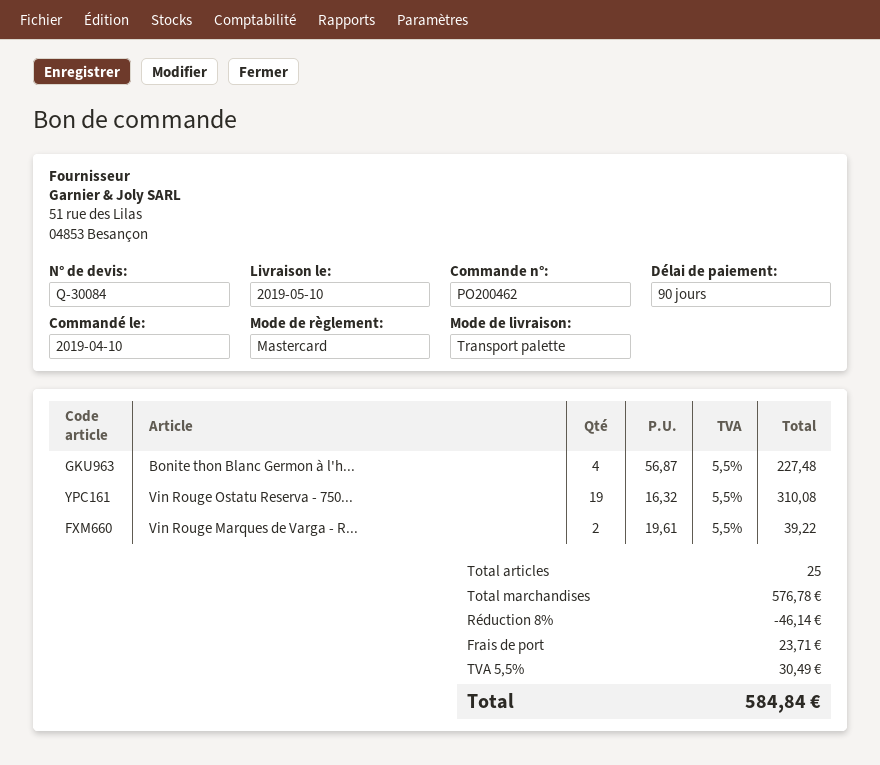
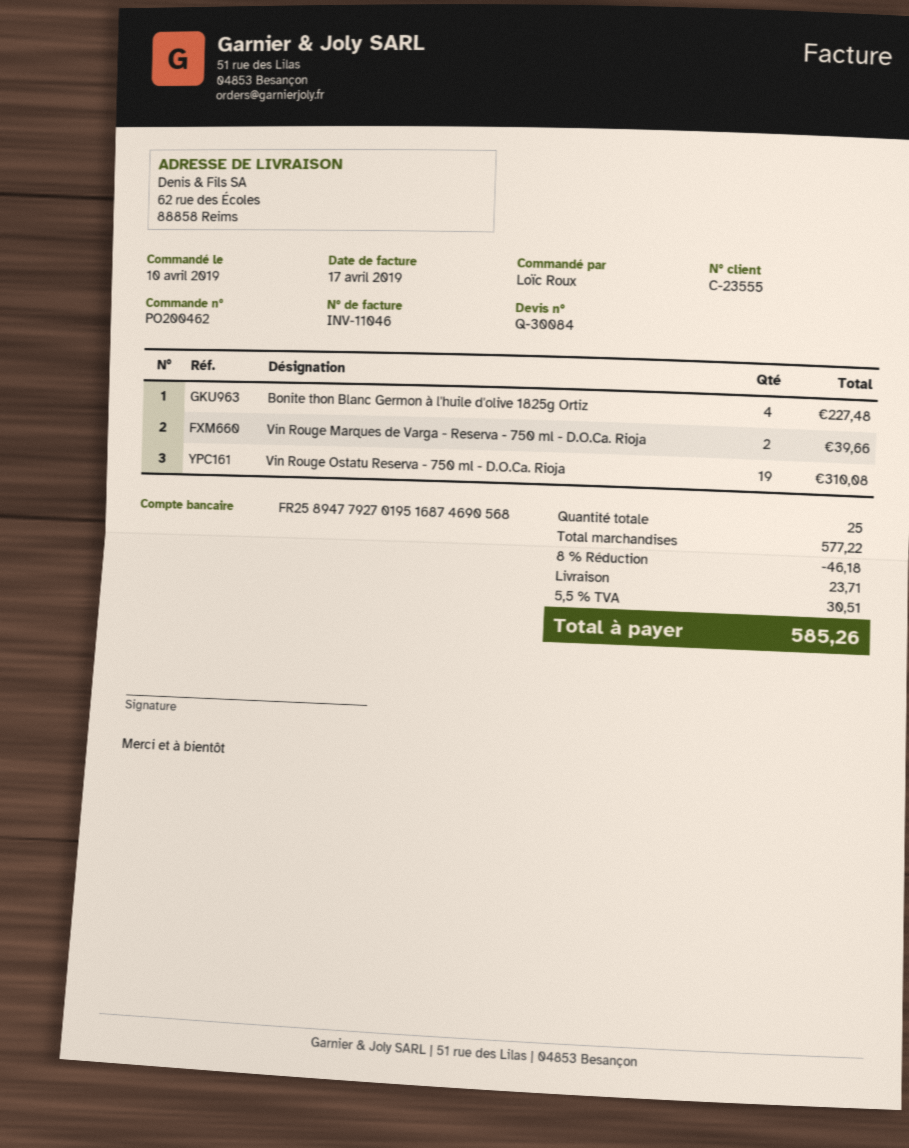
Vin Rouge Marques de Varga - R...: 2 for 39.22 -> 2 for 39.66
subtotal: 576.78 -> 577.22
discount: 8% = 46.14 -> 8% = 46.18
tax: 5.5% = 30.49 -> 5.5% = 30.51
total: 584.84 -> 585.26

